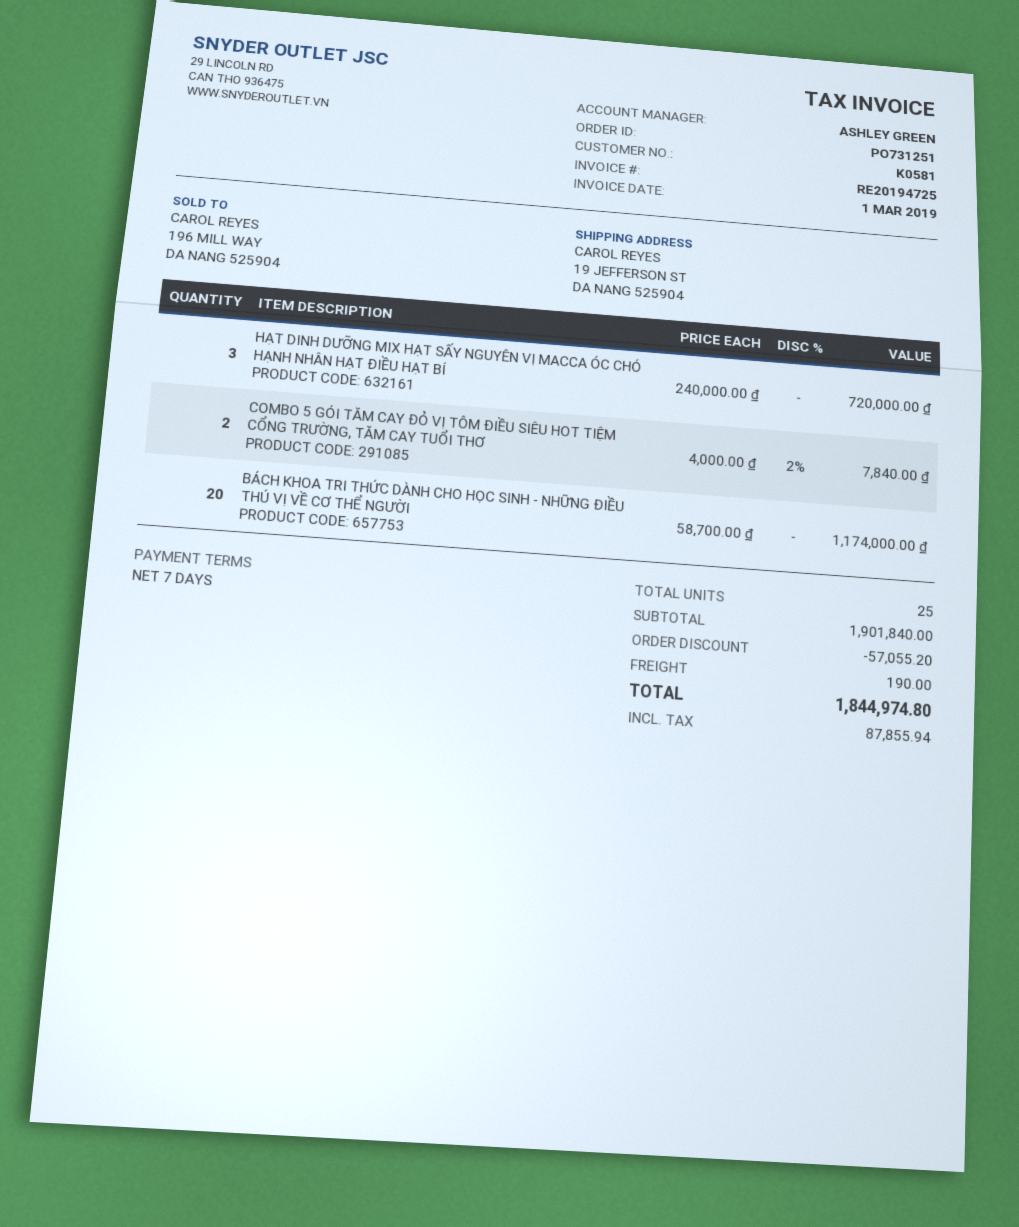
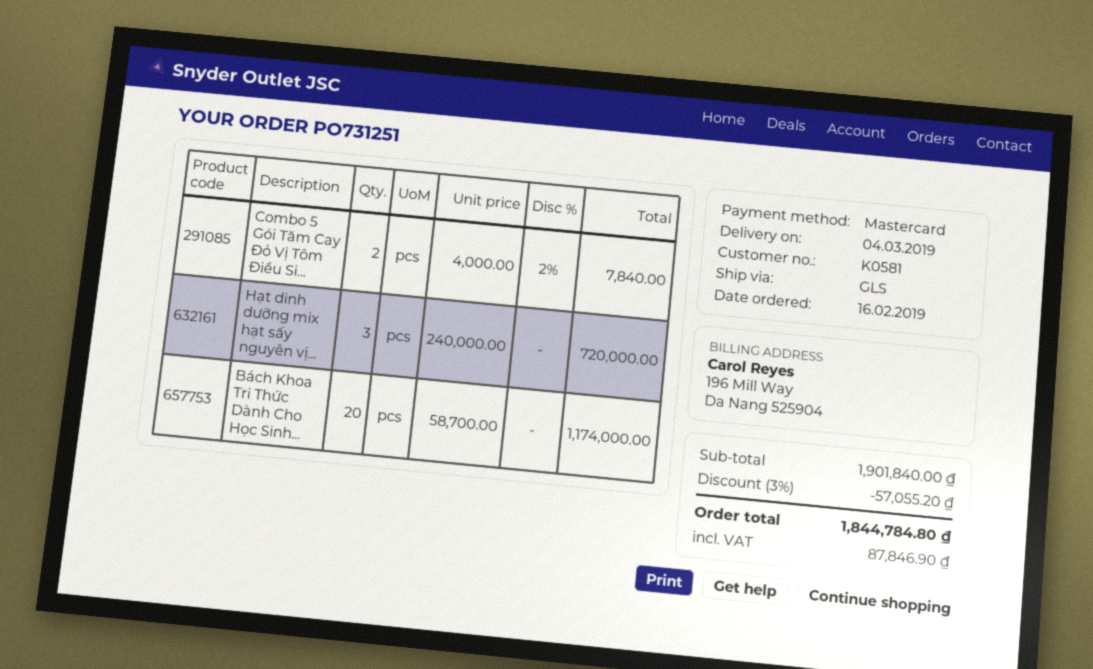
shipping: 190.00 -> none
tax: 87855.94 -> 87846.90
total: 1844974.80 -> 1844784.80

